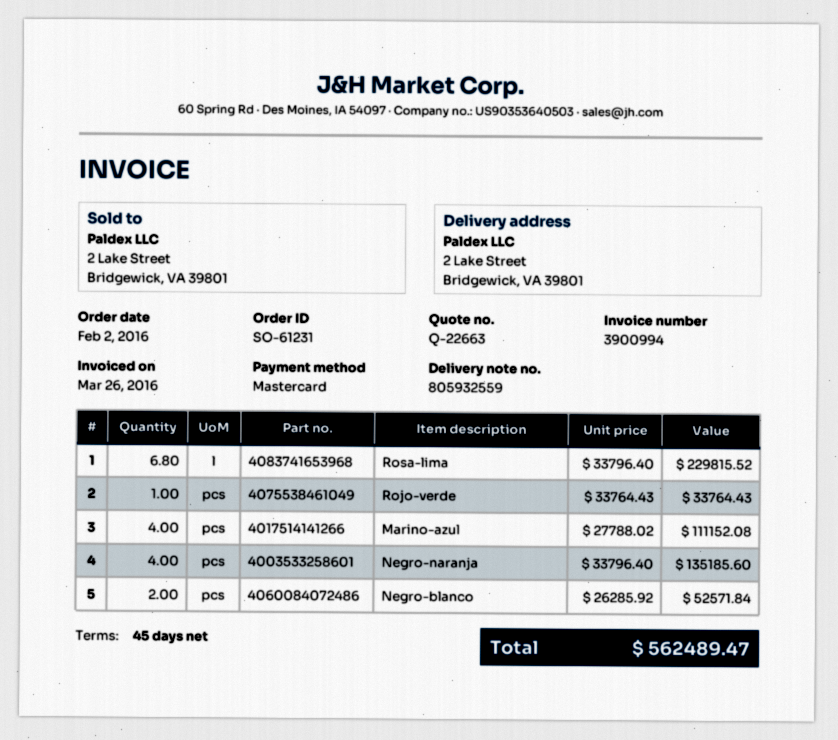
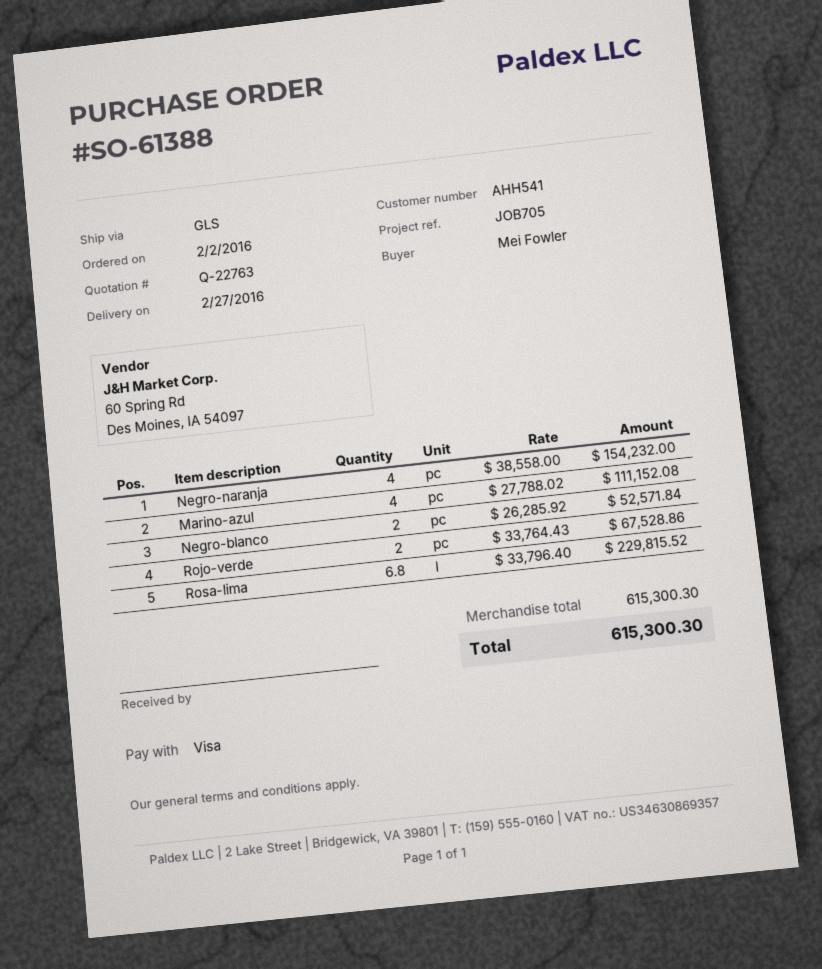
quote number: Q-22663 -> Q-22763
order number: SO-61231 -> SO-61388
payment method: Mastercard -> Visa
Rojo-verde: 1 x 33764.43 = 33764.43 -> 2 x 33764.43 = 67528.86
Negro-naranja: 4 x 33796.40 = 135185.60 -> 4 x 38558.00 = 154232.00
total: 562489.47 -> 615300.30

